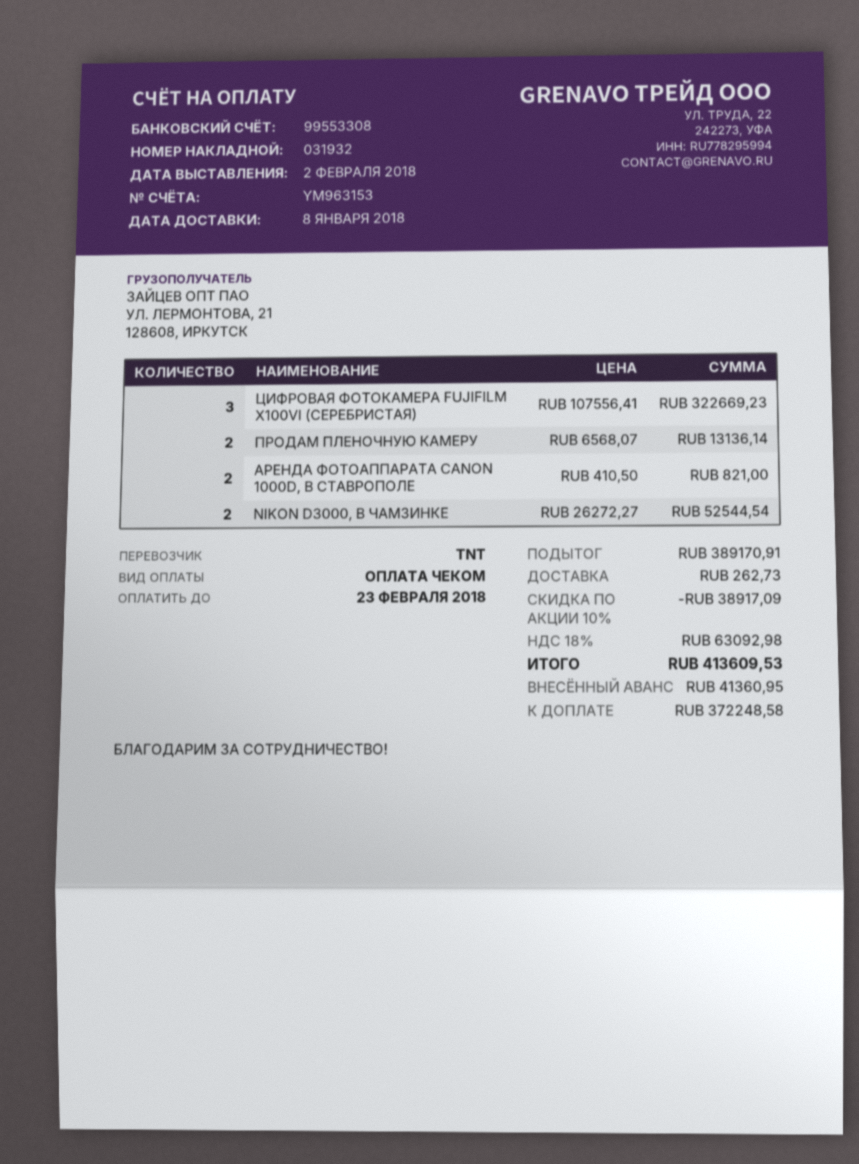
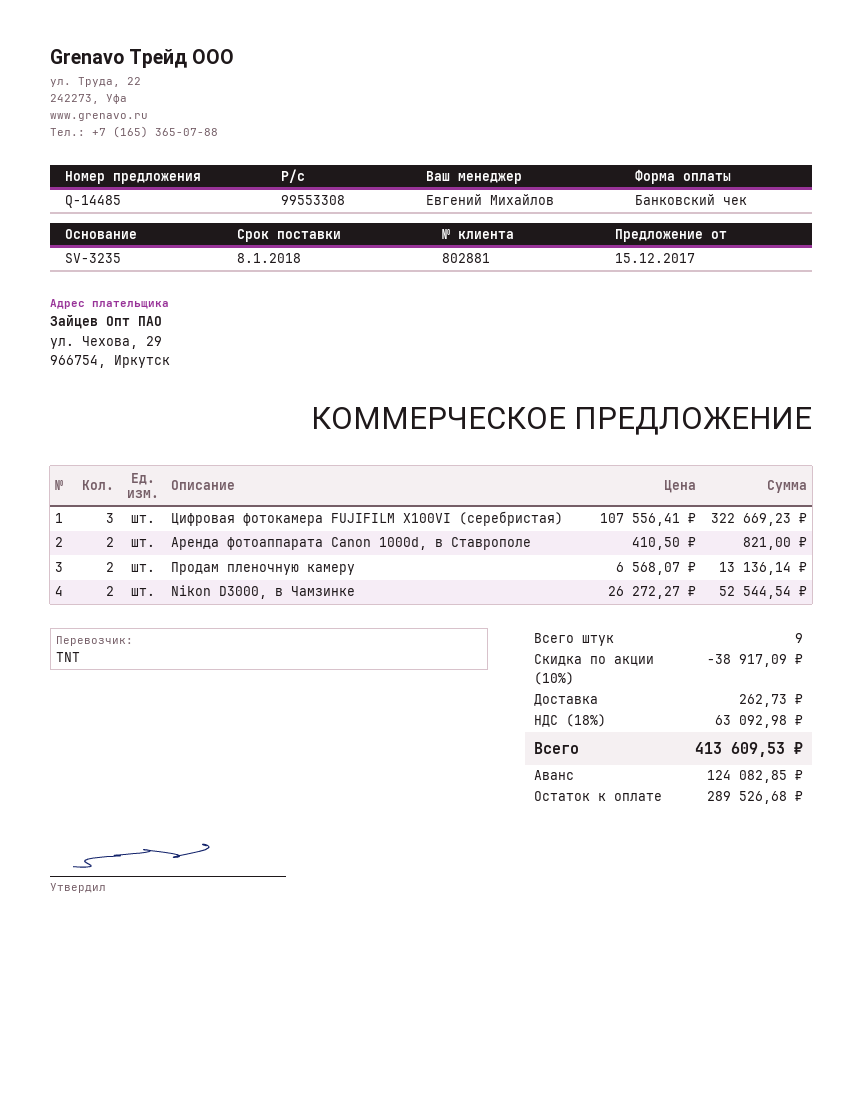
deposit: 41360.95 -> 124082.85
balance: 372248.58 -> 289526.68

